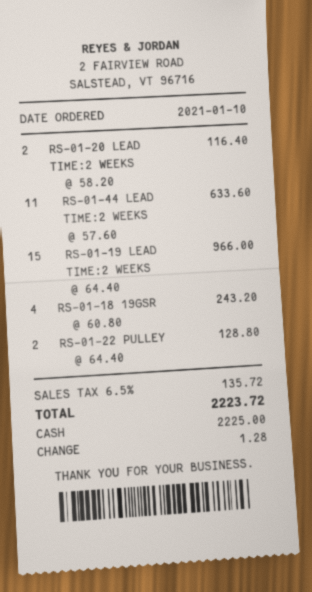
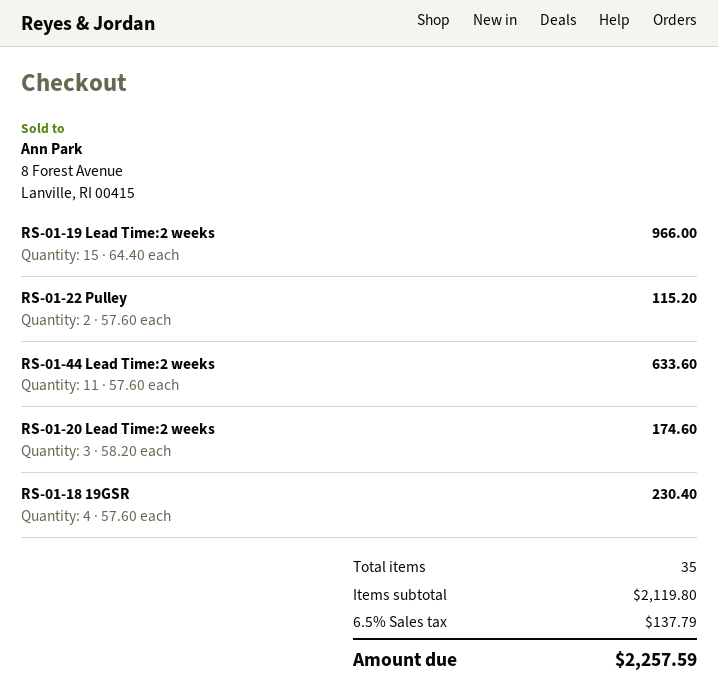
RS-01-20 LEAD TIME:2 WEEKS: 2 x 58.20 = 116.40 -> 3 x 58.20 = 174.60
RS-01-18 19GSR: 4 x 60.80 = 243.20 -> 4 x 57.60 = 230.40
RS-01-22 PULLEY: 2 x 64.40 = 128.80 -> 2 x 57.60 = 115.20
tax: 6.5% = 135.72 -> 6.5% = 137.79
total: 2223.72 -> 2257.59

